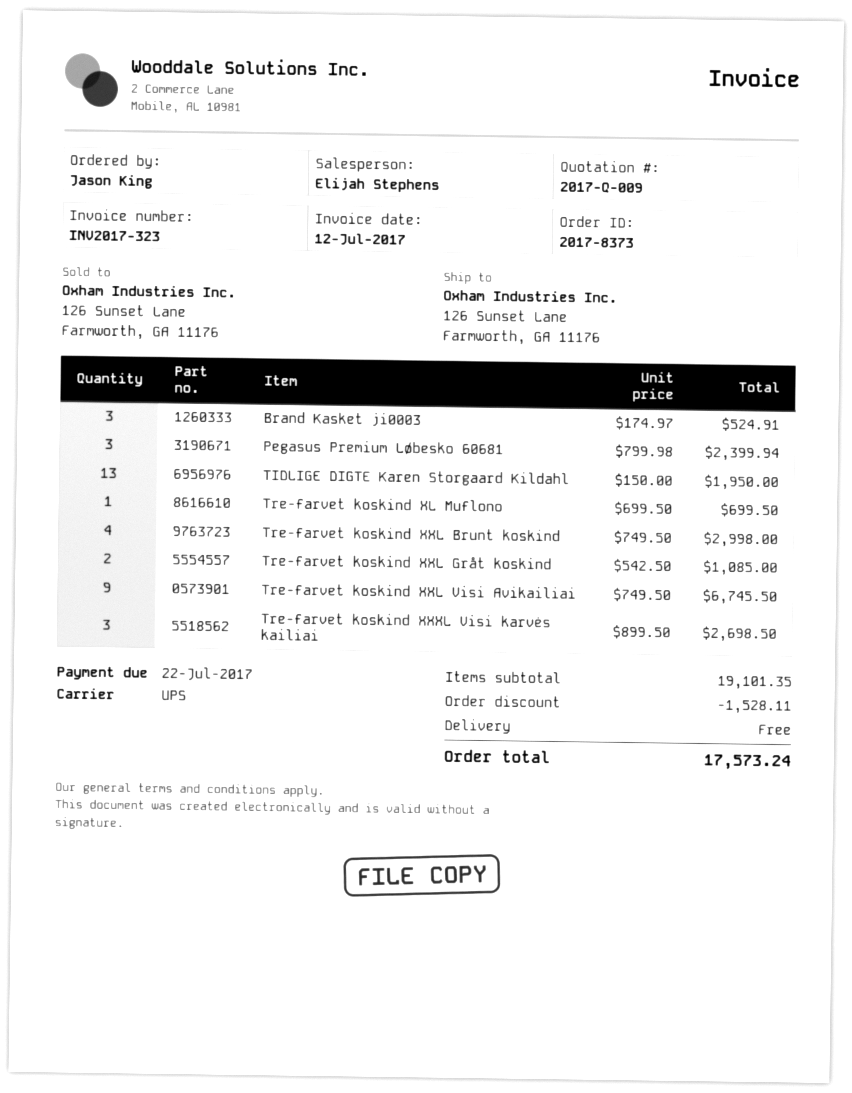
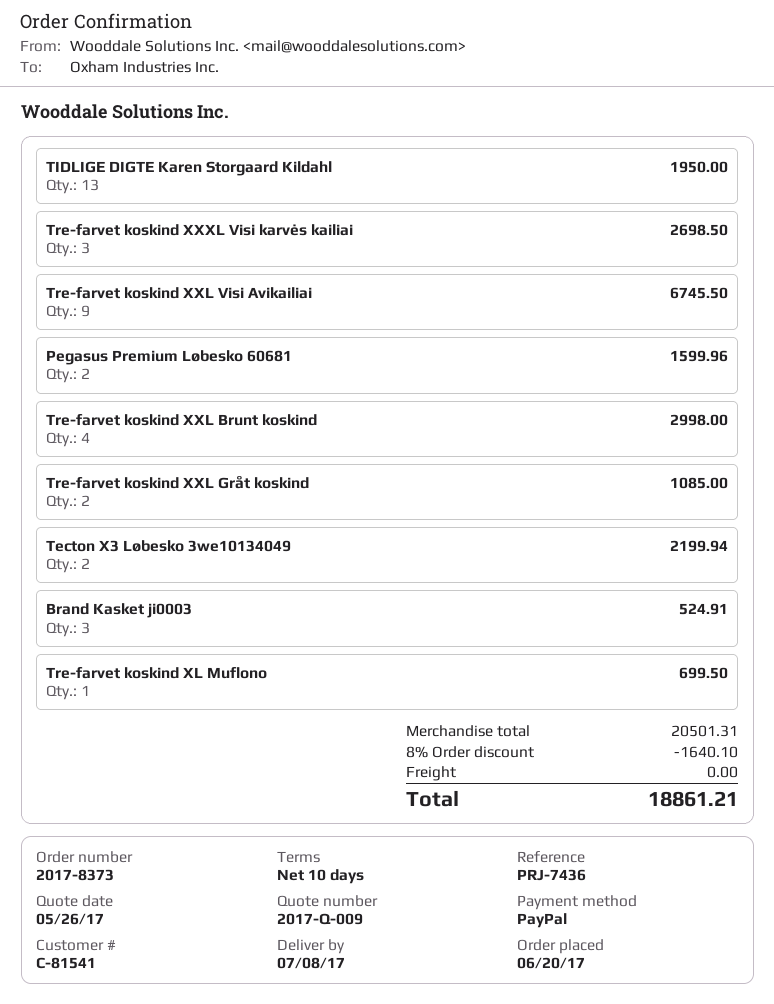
Pegasus Premium Løbesko 60681: 3 for 2399.94 -> 2 for 1599.96
Tecton X3 Løbesko 3we10134049: none -> 2 for 2199.94
subtotal: 19101.35 -> 20501.31
discount: 1528.11 -> 1640.10
total: 17573.24 -> 18861.21

